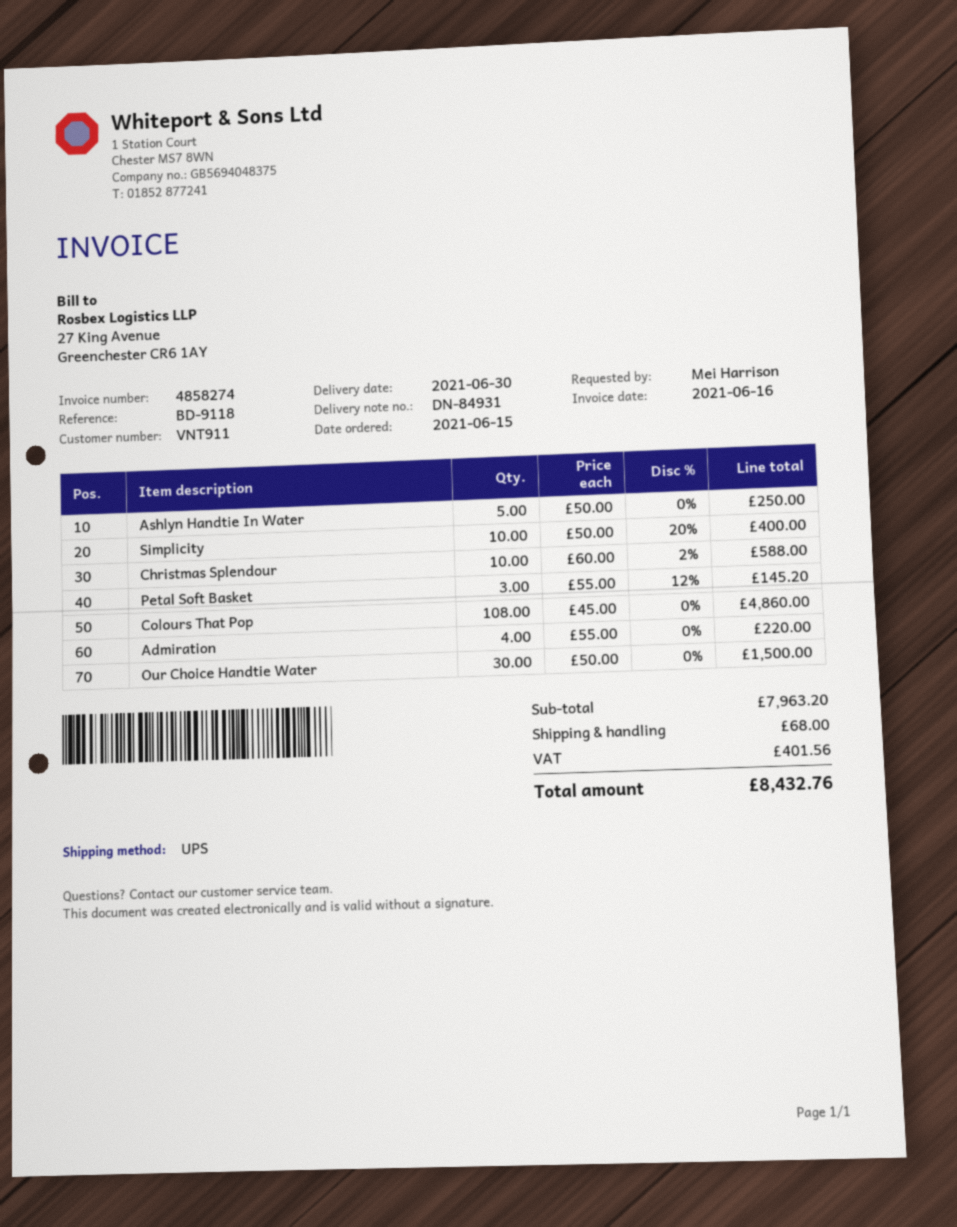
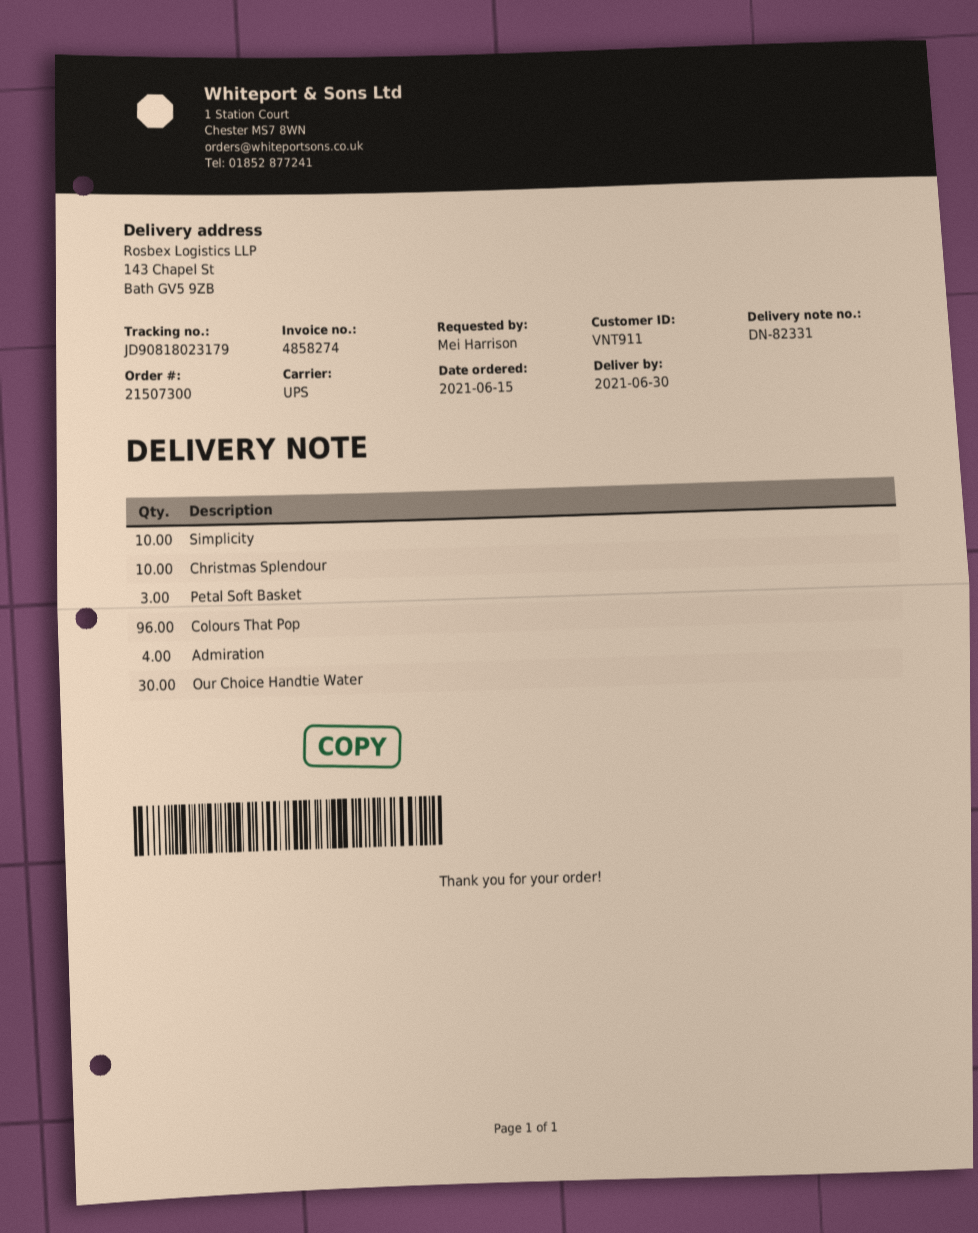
delivery note number: DN-84931 -> DN-82331
Ashlyn Handtie In Water: 5 -> none
Colours That Pop: 108 -> 96

